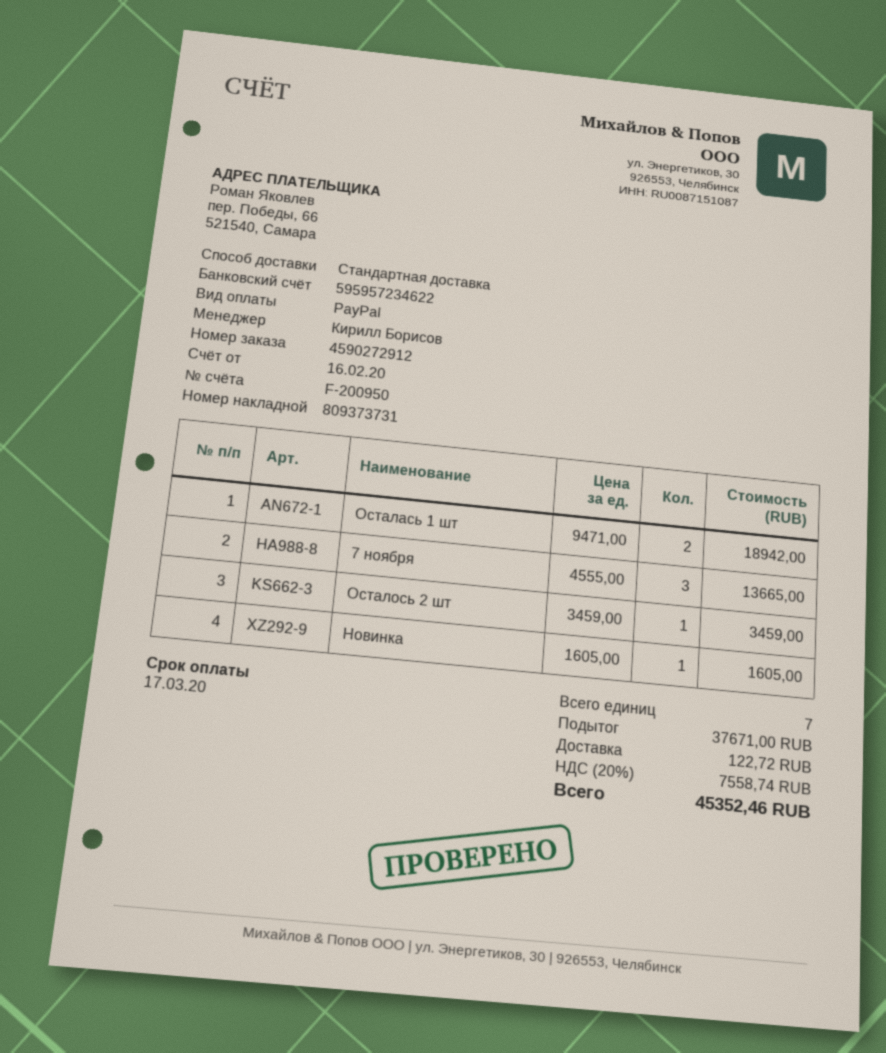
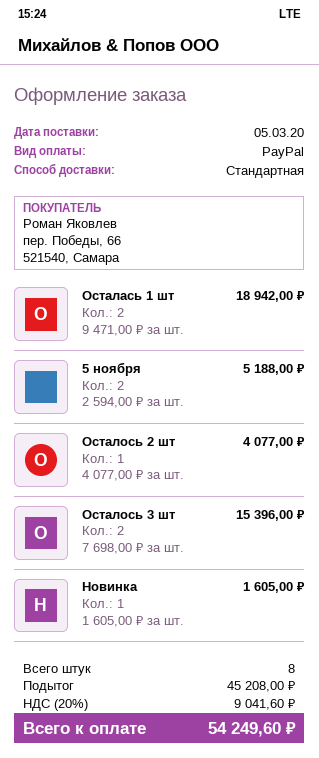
7 ноября: 3 x 4555.00 = 13665.00 -> none
Осталось 2 шт: 1 x 3459.00 = 3459.00 -> 1 x 4077.00 = 4077.00
5 ноября: none -> 2 x 2594.00 = 5188.00
Осталось 3 шт: none -> 2 x 7698.00 = 15396.00
total quantity: 7 -> 8
subtotal: 37671.00 -> 45208.00
shipping: 122.72 -> none
tax: 20% = 7558.74 -> 20% = 9041.60
total: 45352.46 -> 54249.60

